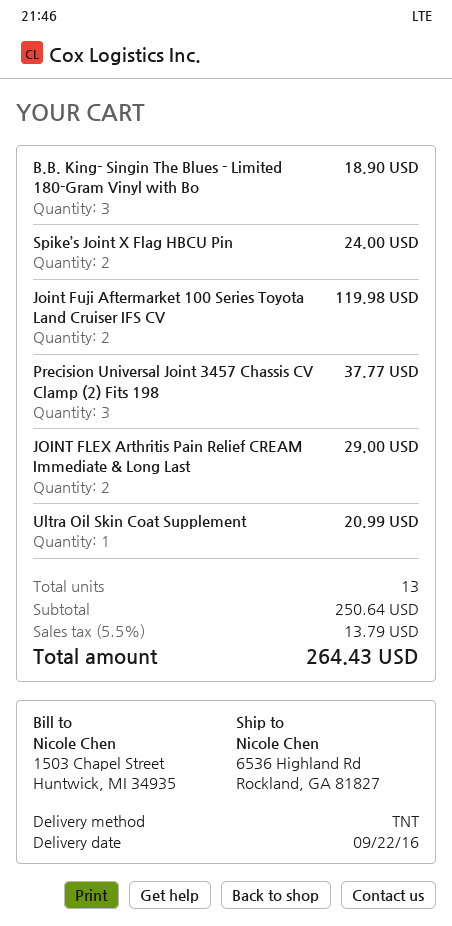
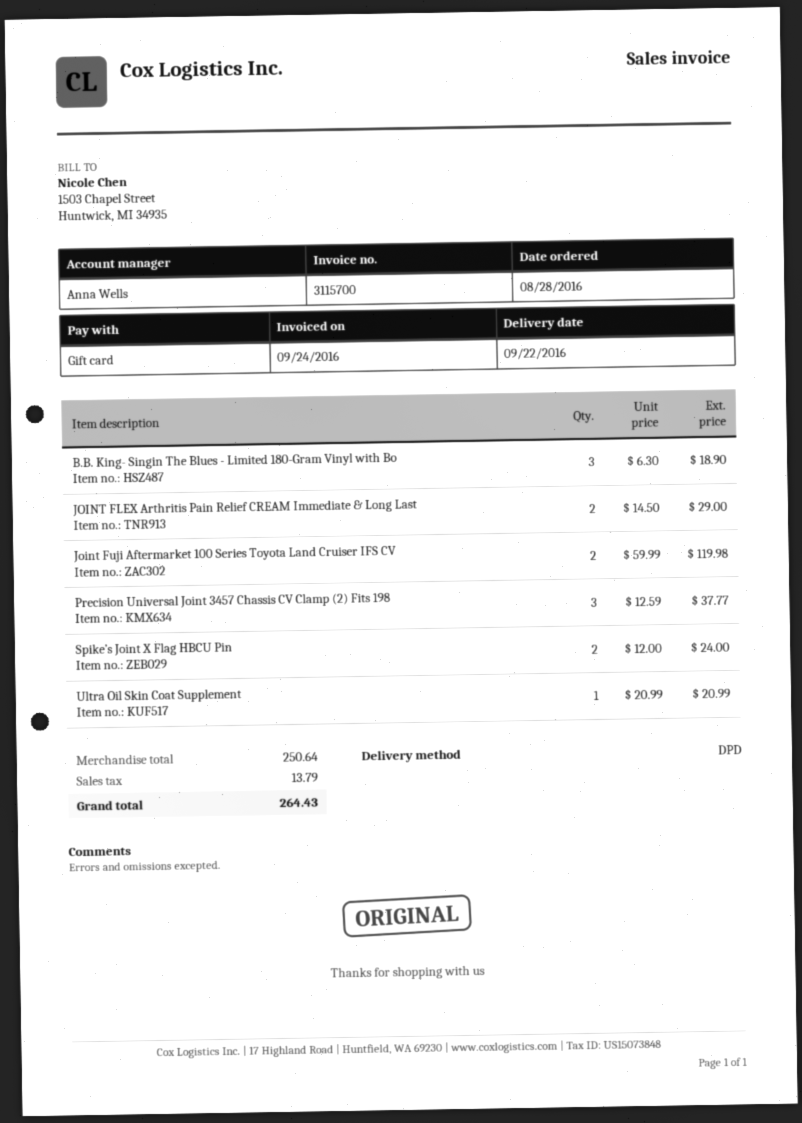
shipping method: TNT -> DPD

